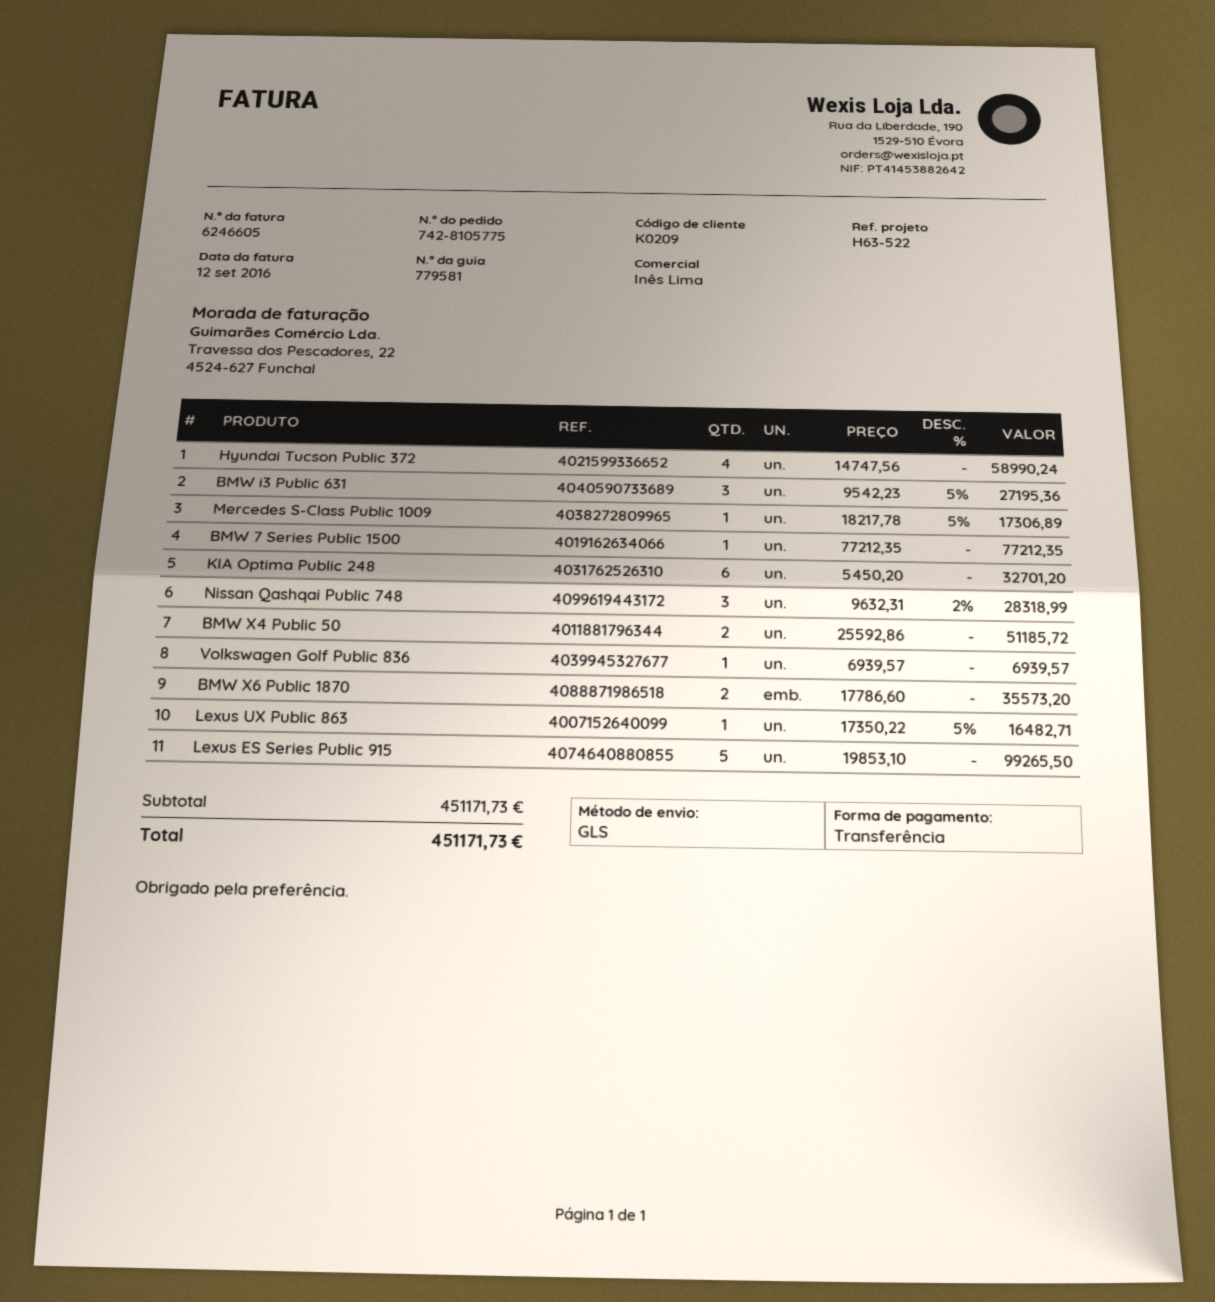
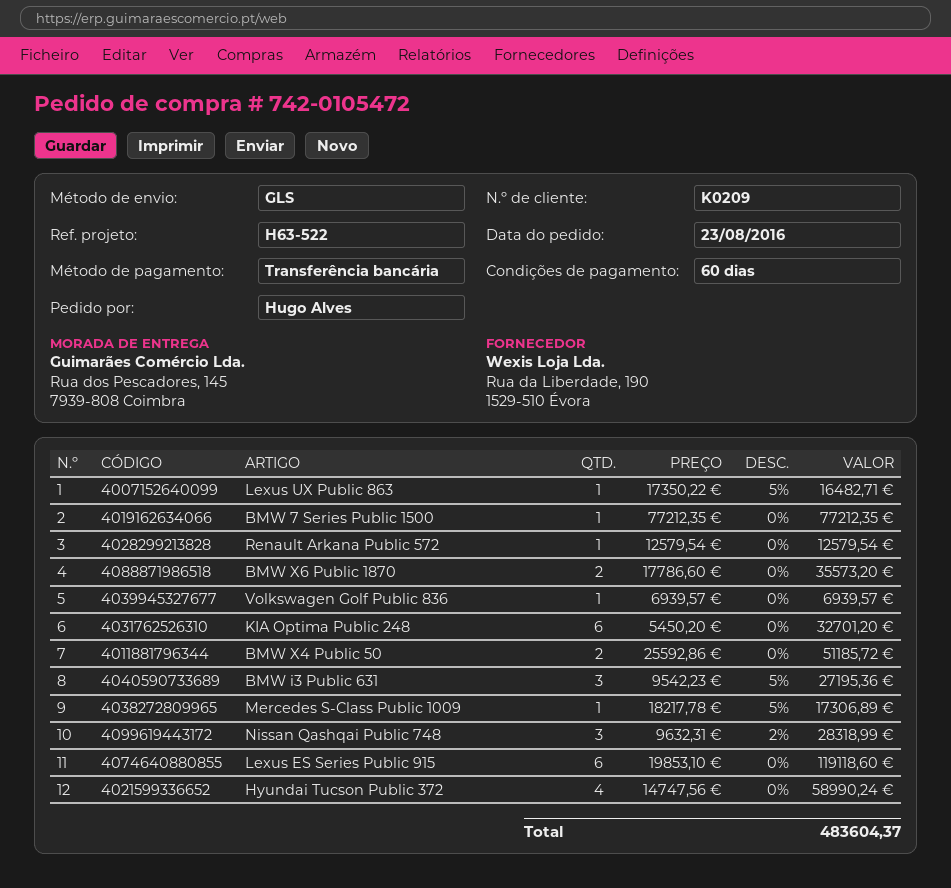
order number: 742-8105775 -> 742-0105472
Lexus ES Series Public 915: 5 x 19853.10 = 99265.50 -> 6 x 19853.10 = 119118.60
Renault Arkana Public 572: none -> 1 x 12579.54 = 12579.54
total: 451171.73 -> 483604.37

